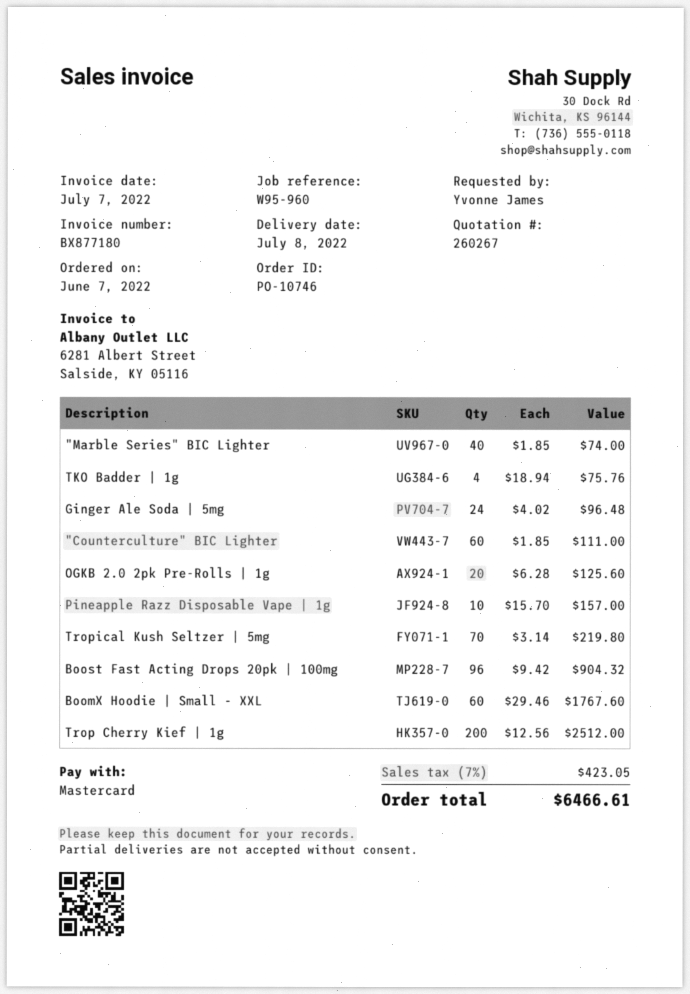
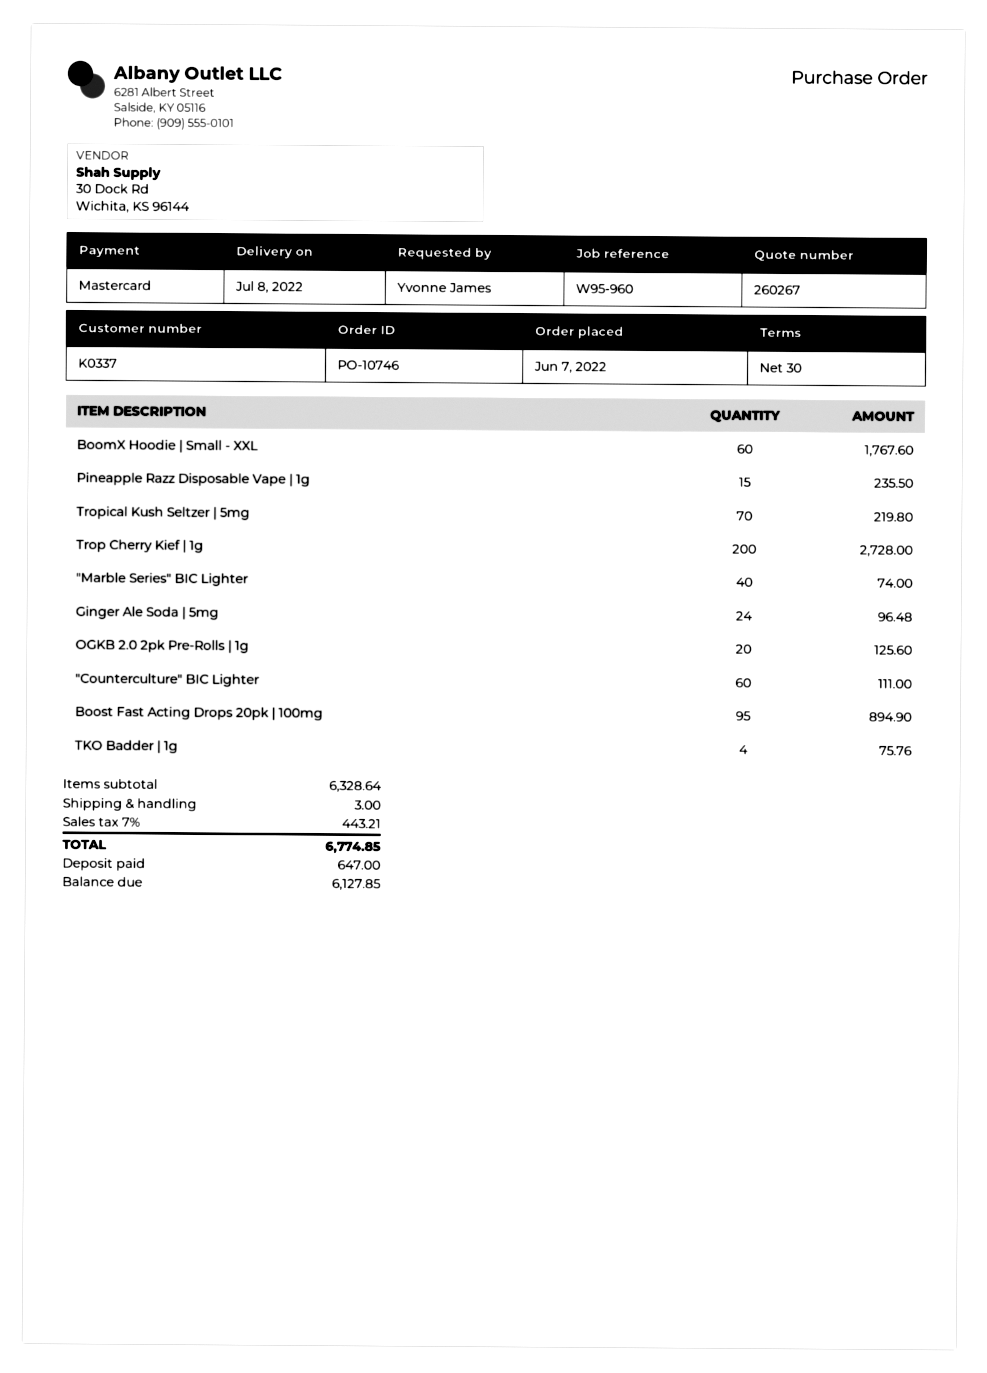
Pineapple Razz Disposable Vape | 1g: 10 for 157.00 -> 15 for 235.50
Boost Fast Acting Drops 20pk | 100mg: 96 for 904.32 -> 95 for 894.90
Trop Cherry Kief | 1g: 200 for 2512.00 -> 200 for 2728.00
shipping: none -> 3.00
tax: 7% = 423.05 -> 7% = 443.21
total: 6466.61 -> 6774.85

